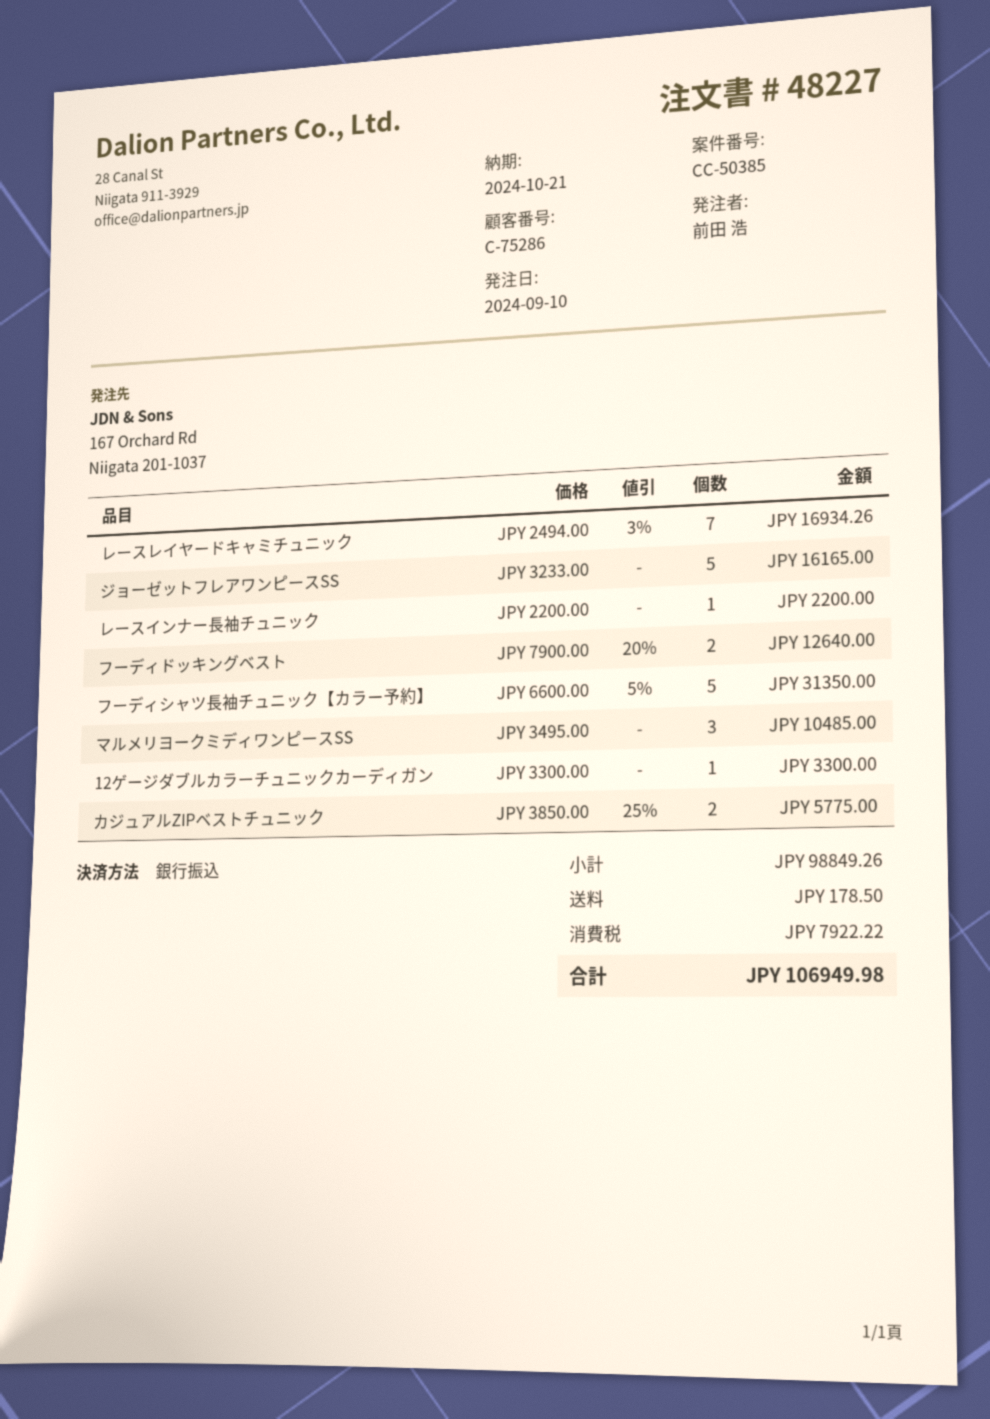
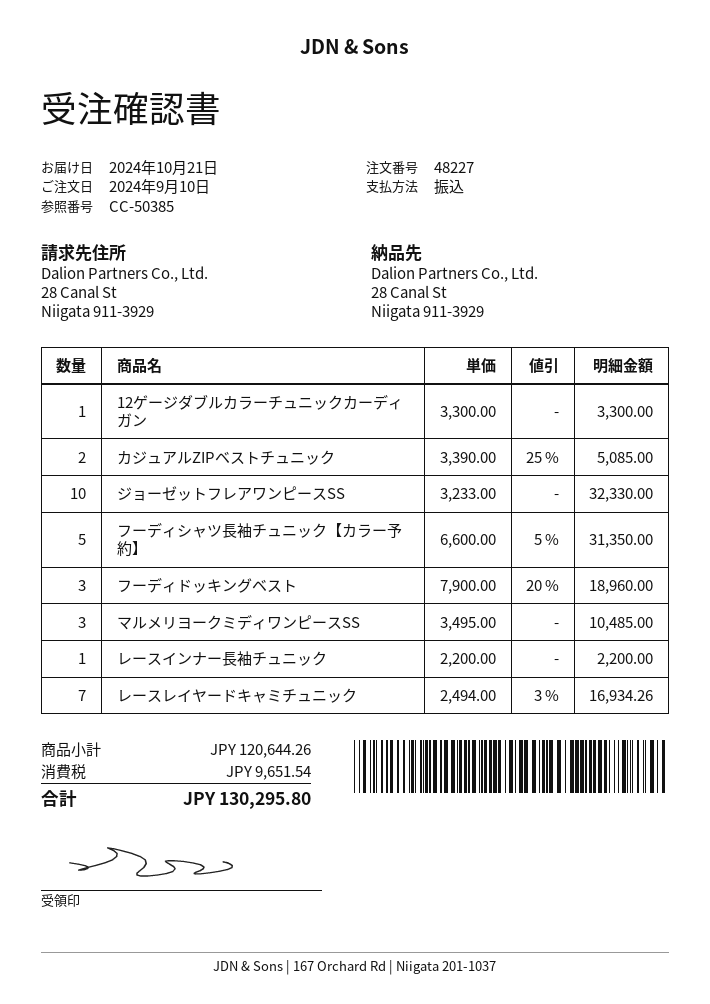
ジョーゼットフレアワンピースSS: 5 x 3233.00 = 16165.00 -> 10 x 3233.00 = 32330.00
フーディドッキングベスト: 2 x 7900.00 - 20% = 12640.00 -> 3 x 7900.00 - 20% = 18960.00
カジュアルZIPベストチュニック: 2 x 3850.00 - 25% = 5775.00 -> 2 x 3390.00 - 25% = 5085.00
subtotal: 98849.26 -> 120644.26
shipping: 178.50 -> none
tax: 7922.22 -> 9651.54
total: 106949.98 -> 130295.80

